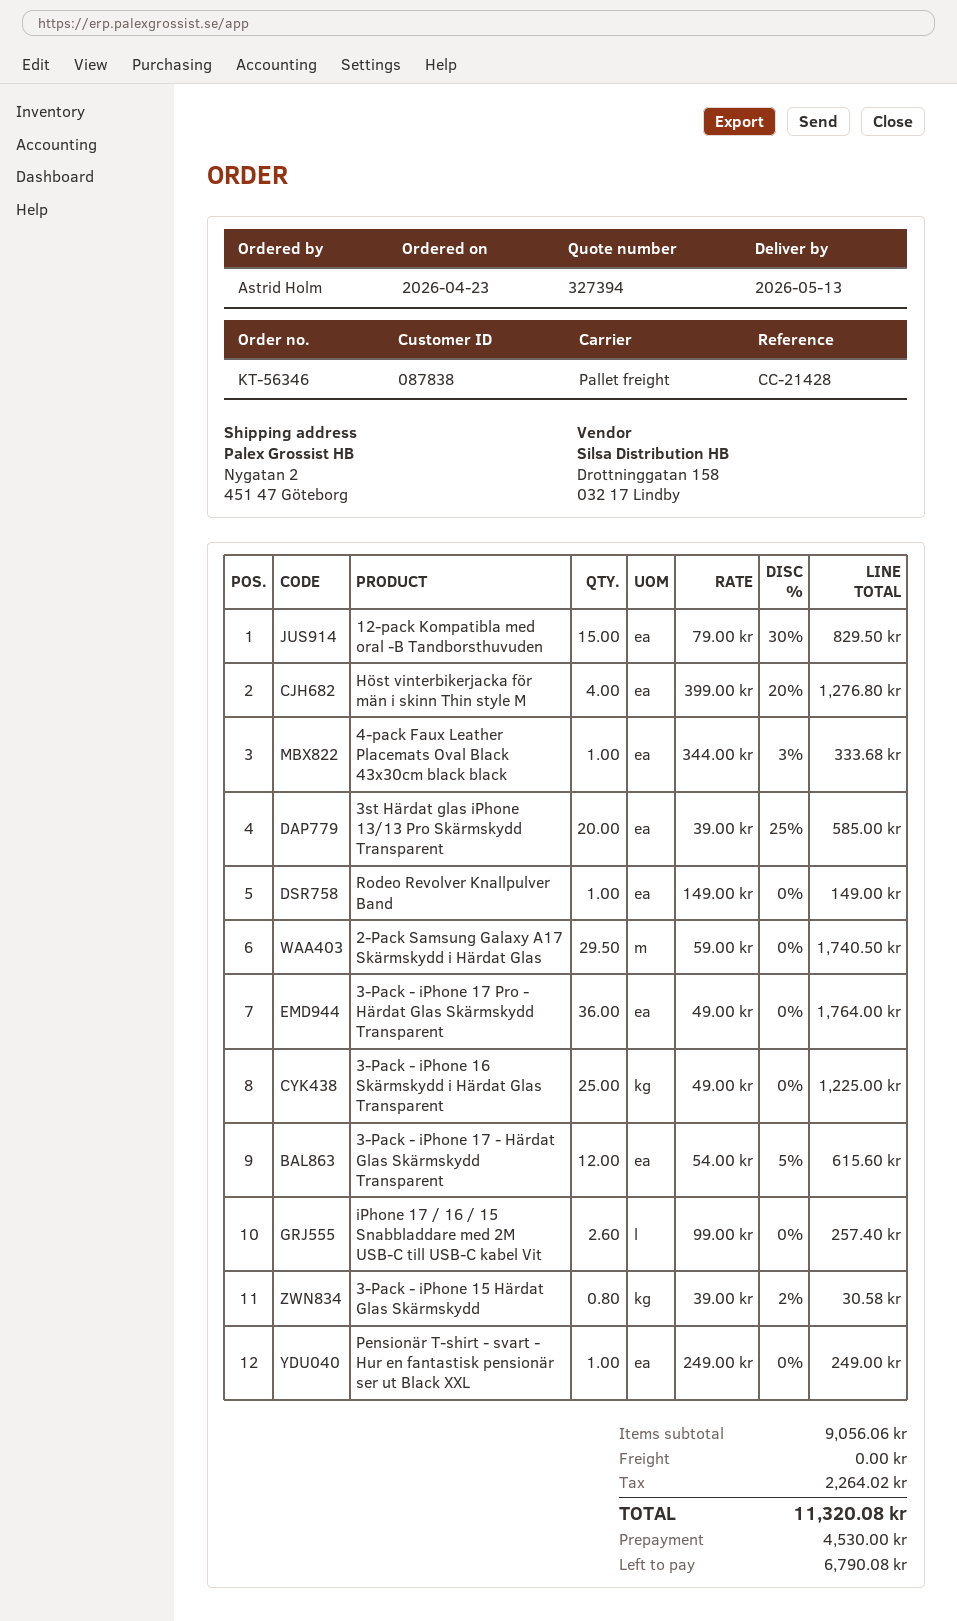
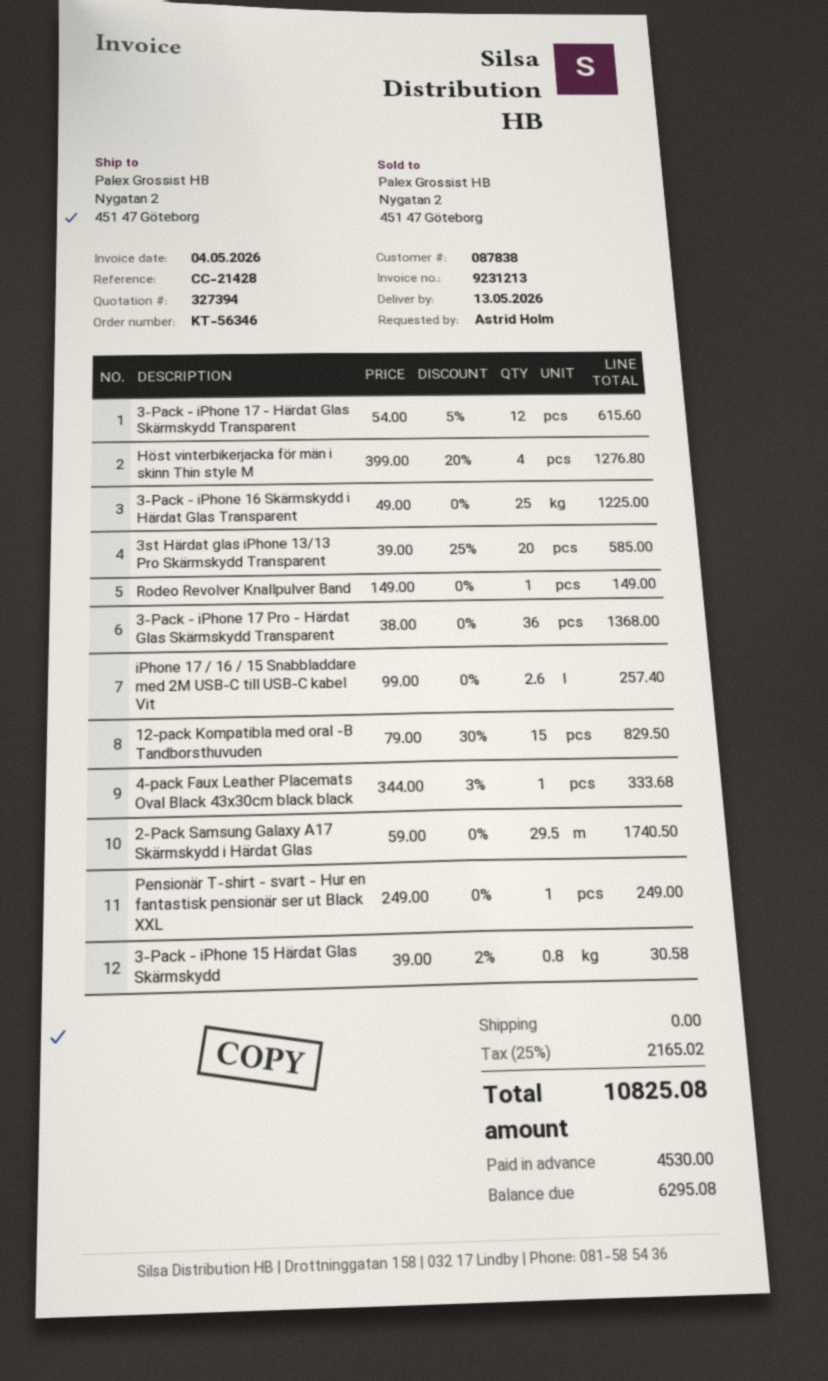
3-Pack - iPhone 17 Pro - Härdat Glas Skärmskydd Transparent: 36 x 49.00 = 1764.00 -> 36 x 38.00 = 1368.00
tax: 2264.02 -> 2165.02
total: 11320.08 -> 10825.08
balance: 6790.08 -> 6295.08

